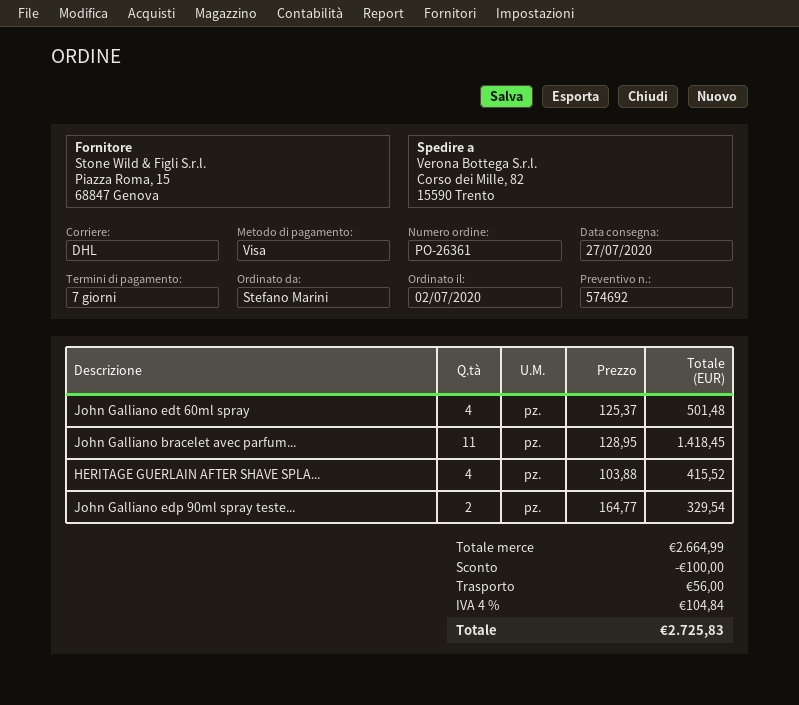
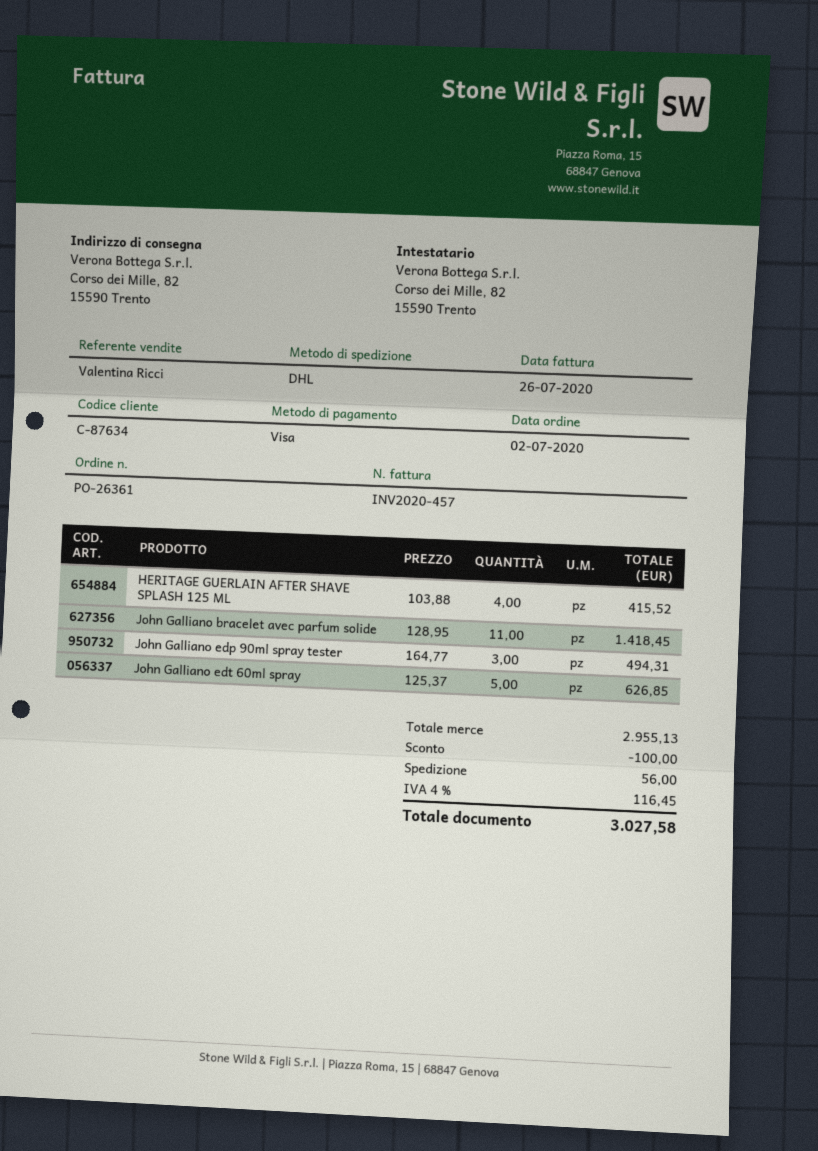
John Galliano edt 60ml spray: 4 x 125.37 = 501.48 -> 5 x 125.37 = 626.85
John Galliano edp 90ml spray teste...: 2 x 164.77 = 329.54 -> 3 x 164.77 = 494.31
subtotal: 2664.99 -> 2955.13
tax: 4% = 104.84 -> 4% = 116.45
total: 2725.83 -> 3027.58

